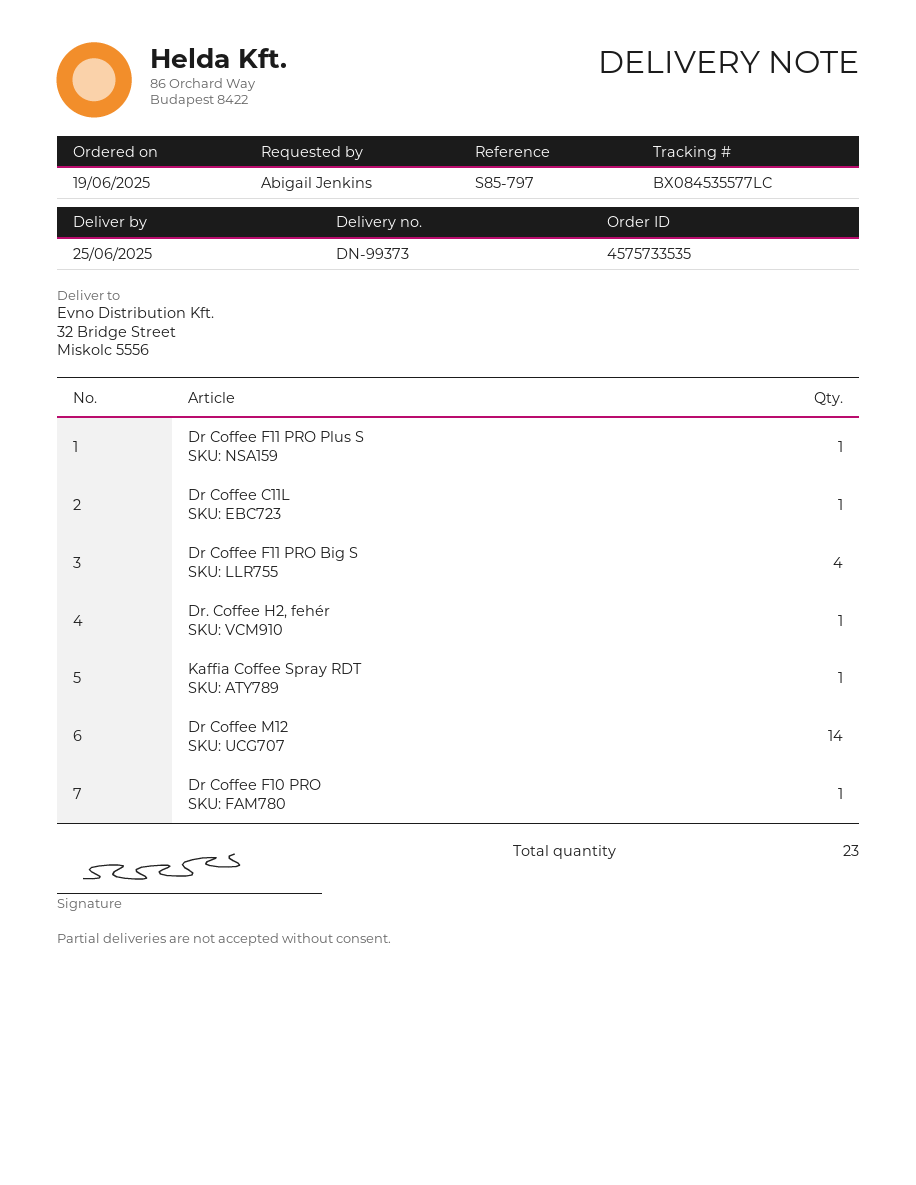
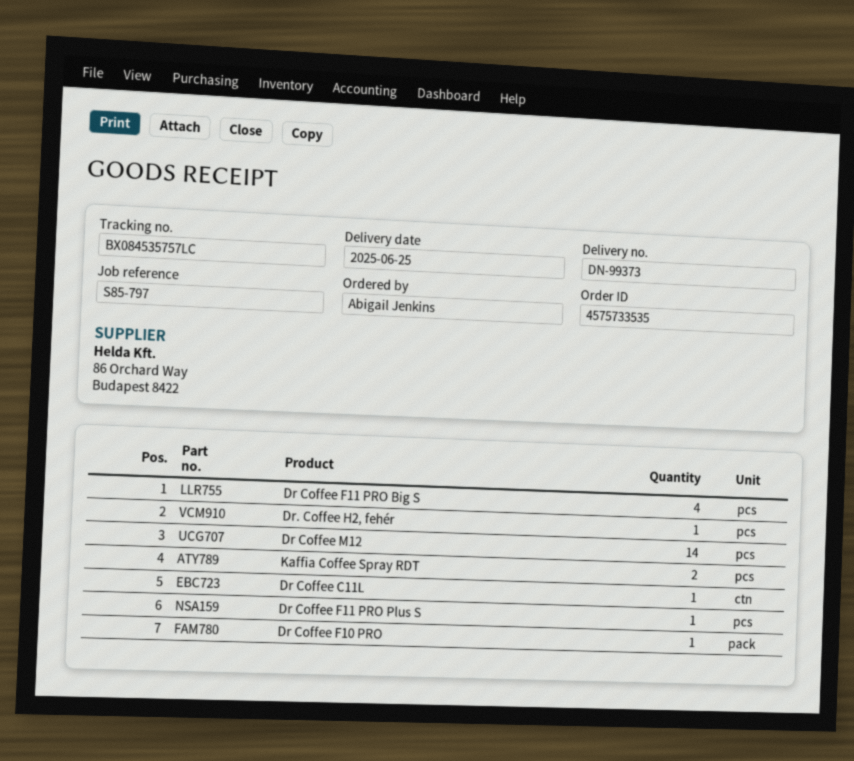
tracking number: BX084535577LC -> BX084535757LC
Kaffia Coffee Spray RDT: 1 -> 2

